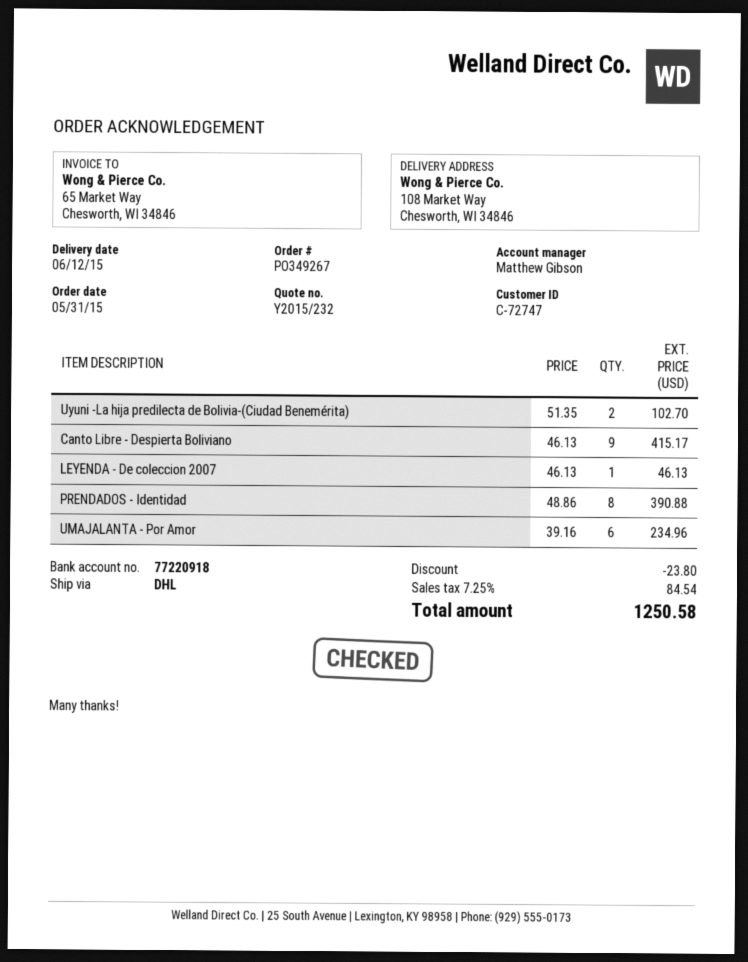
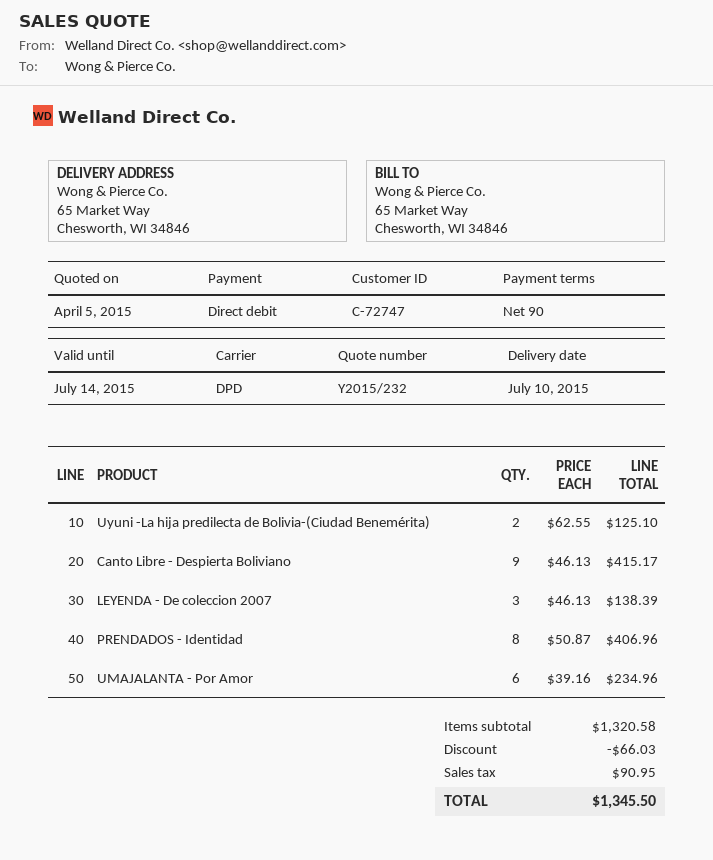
delivery date: 2015-06-12 -> 2015-07-10
shipping method: DHL -> DPD
ship to: 108 Market Way, Chesworth, WI 34846 -> 65 Market Way, Chesworth, WI 34846
Uyuni -La hija predilecta de Bolivia-(Ciudad Benemérita): 2 x 51.35 = 102.70 -> 2 x 62.55 = 125.10
LEYENDA - De coleccion 2007: 1 x 46.13 = 46.13 -> 3 x 46.13 = 138.39
PRENDADOS - Identidad: 8 x 48.86 = 390.88 -> 8 x 50.87 = 406.96
discount: 23.80 -> 66.03
tax: 84.54 -> 90.95
total: 1250.58 -> 1345.50

